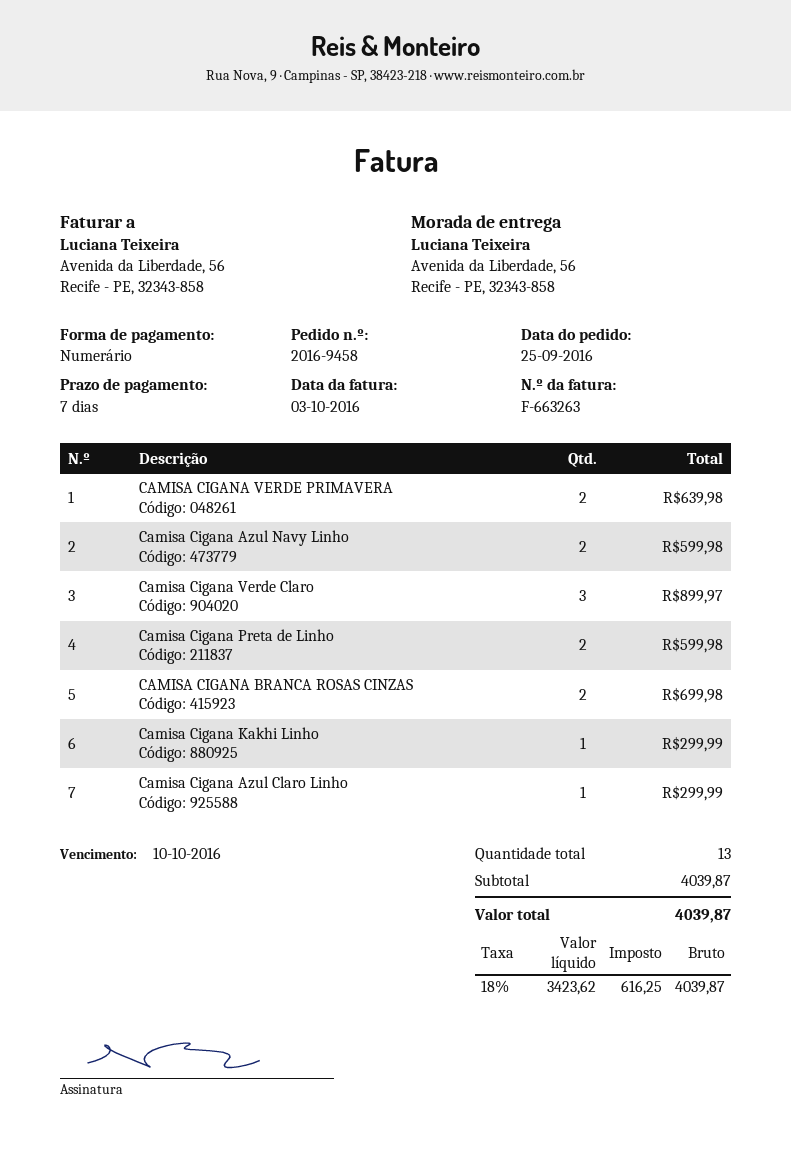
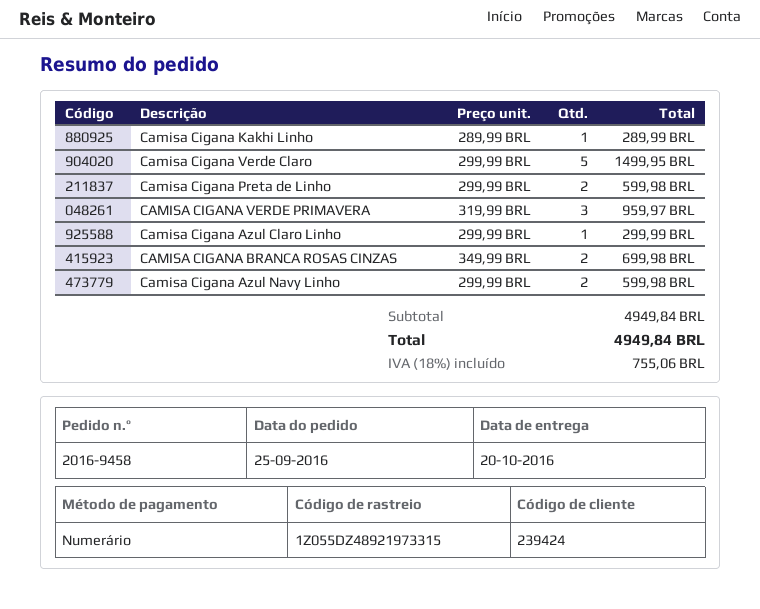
CAMISA CIGANA VERDE PRIMAVERA: 2 for 639.98 -> 3 for 959.97
Camisa Cigana Verde Claro: 3 for 899.97 -> 5 for 1499.95
Camisa Cigana Kakhi Linho: 1 for 299.99 -> 1 for 289.99
subtotal: 4039.87 -> 4949.84
tax: 18% = 616.25 -> 18% = 755.06
total: 4039.87 -> 4949.84

